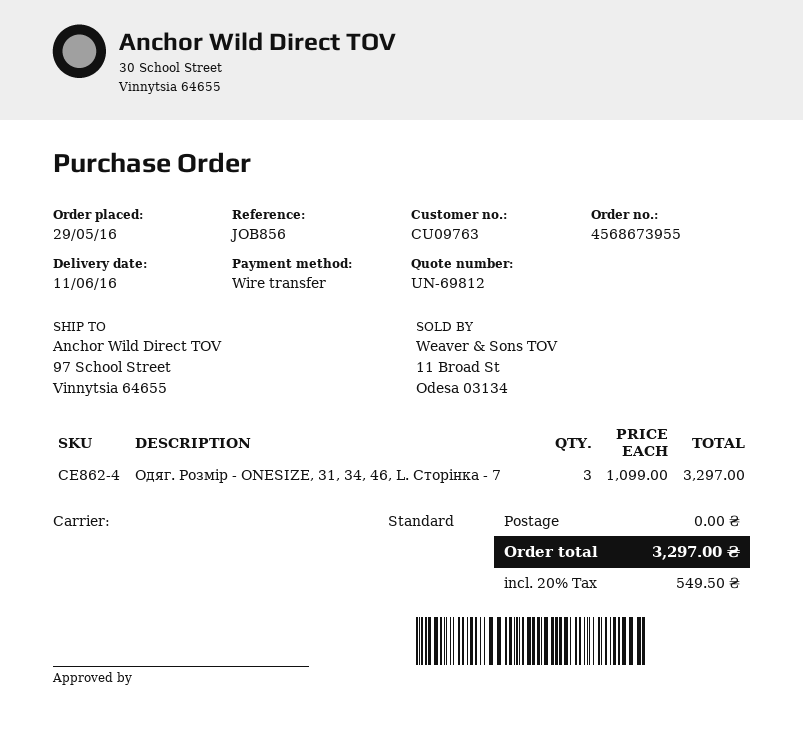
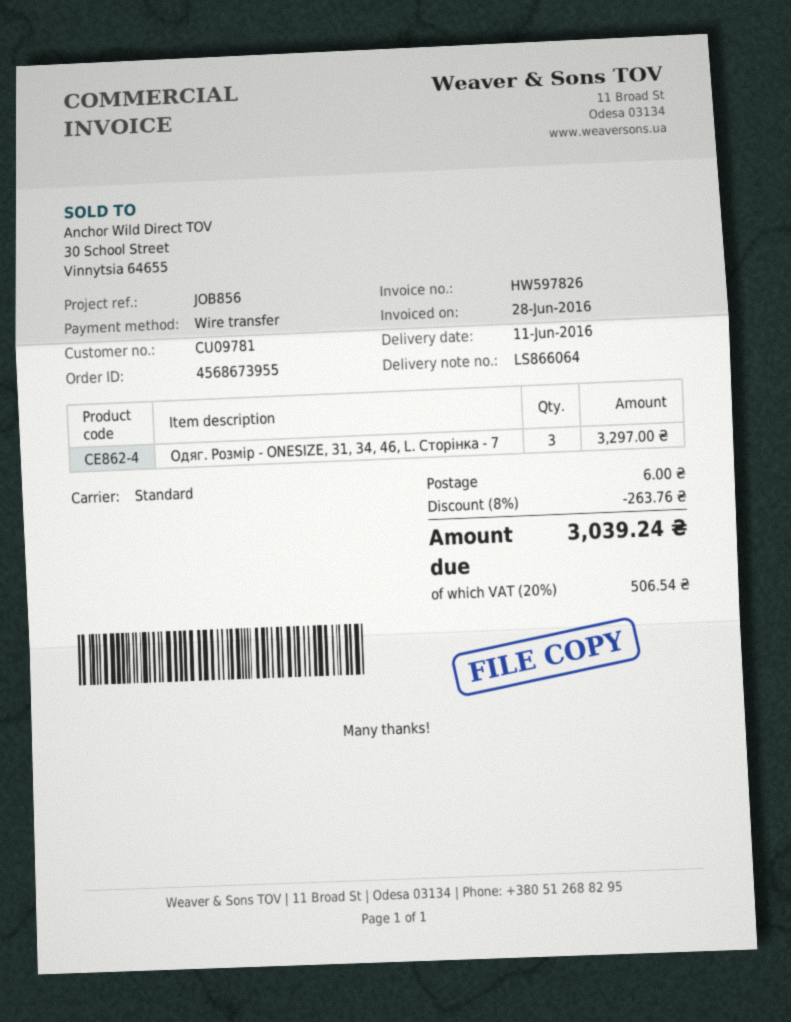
customer number: CU09763 -> CU09781
discount: none -> 8% = 263.76
shipping: 0.00 -> 6.00
tax: 20% = 549.50 -> 20% = 506.54
total: 3297.00 -> 3039.24

